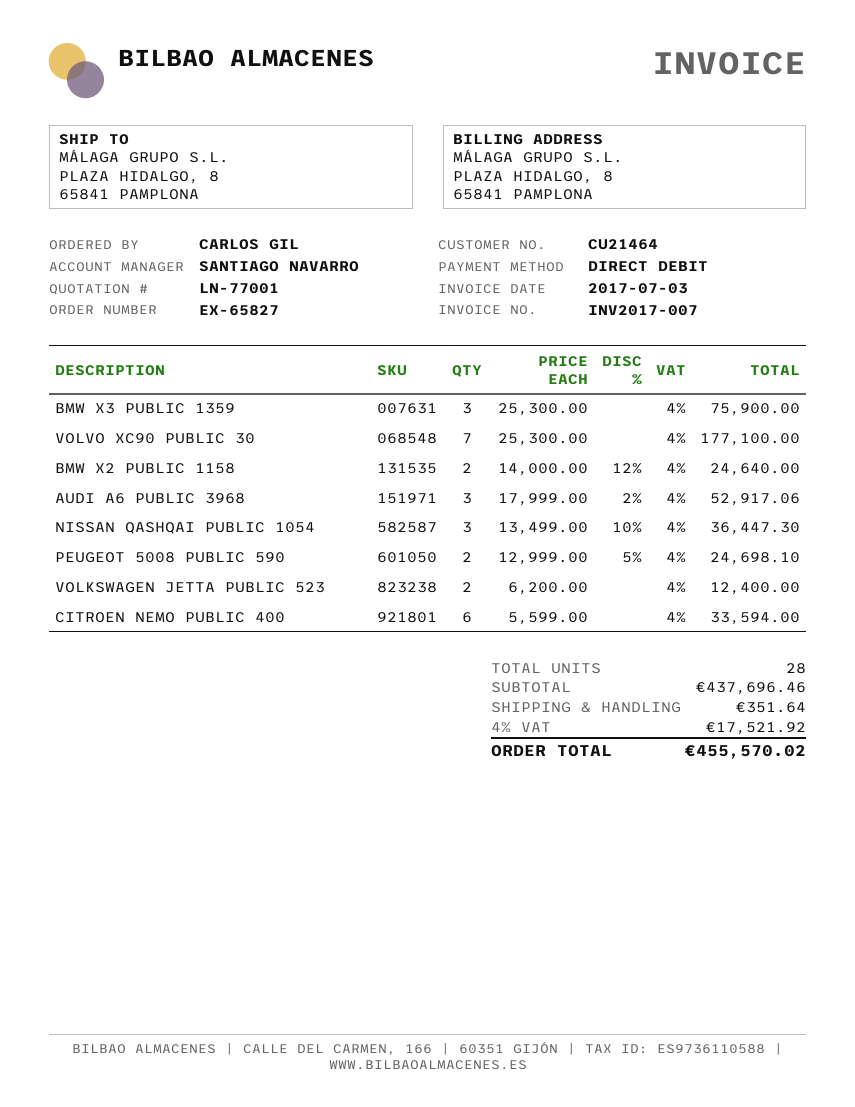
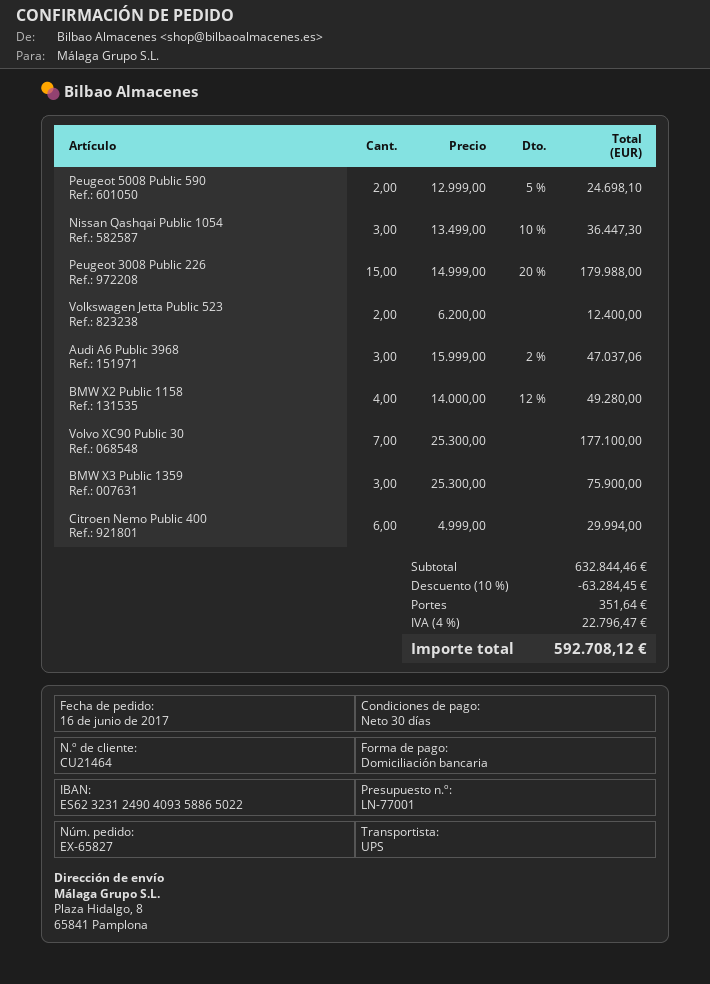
BMW X2 PUBLIC 1158: 2 x 14000.00 - 12% = 24640.00 -> 4 x 14000.00 - 12% = 49280.00
AUDI A6 PUBLIC 3968: 3 x 17999.00 - 2% = 52917.06 -> 3 x 15999.00 - 2% = 47037.06
CITROEN NEMO PUBLIC 400: 6 x 5599.00 = 33594.00 -> 6 x 4999.00 = 29994.00
Peugeot 3008 Public 226: none -> 15 x 14999.00 - 20% = 179988.00
subtotal: 437696.46 -> 632844.46
discount: none -> 10% = 63284.45
tax: 4% = 17521.92 -> 4% = 22796.47
total: 455570.02 -> 592708.12

